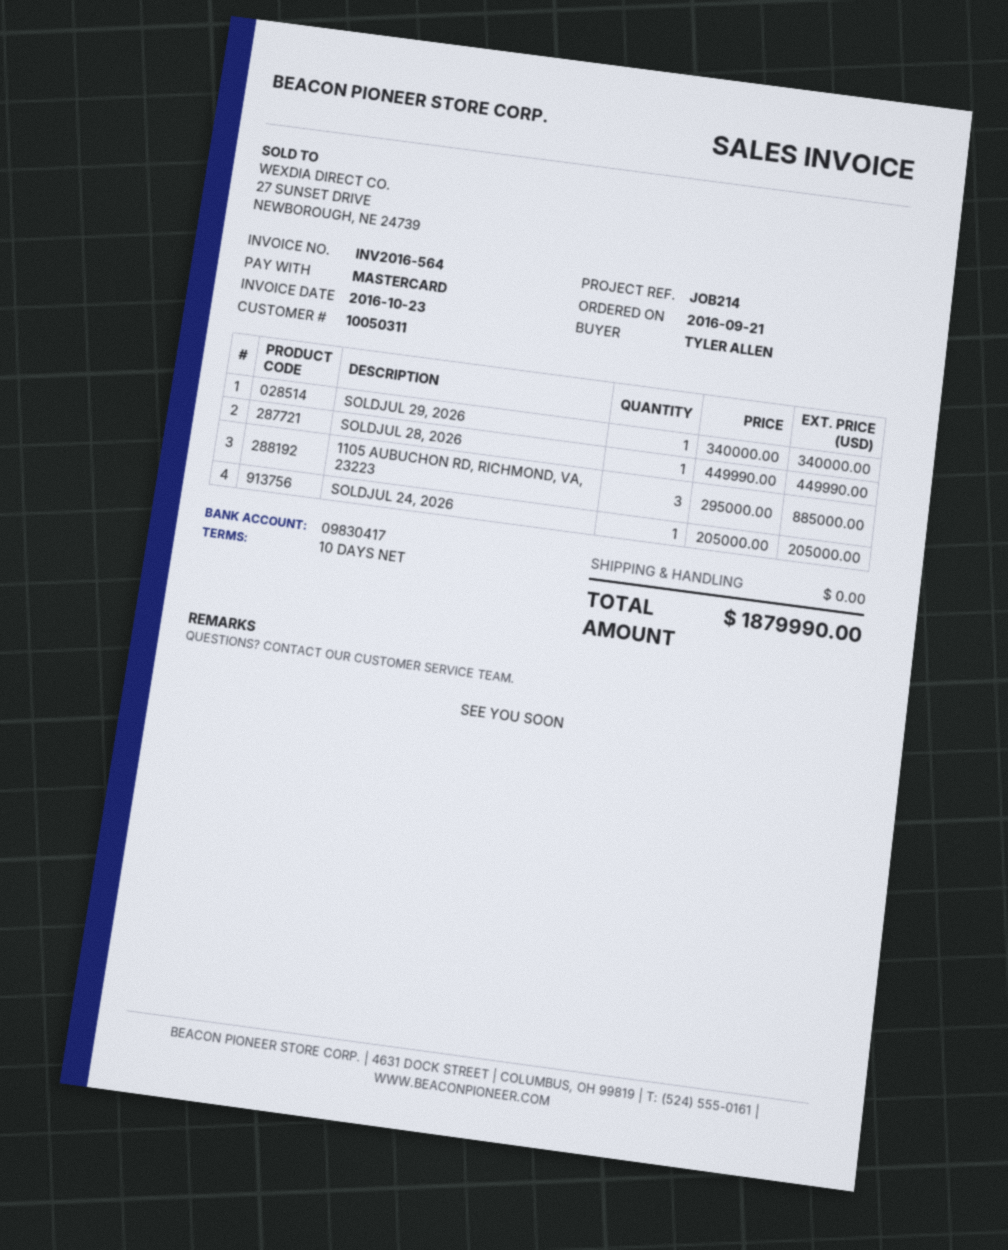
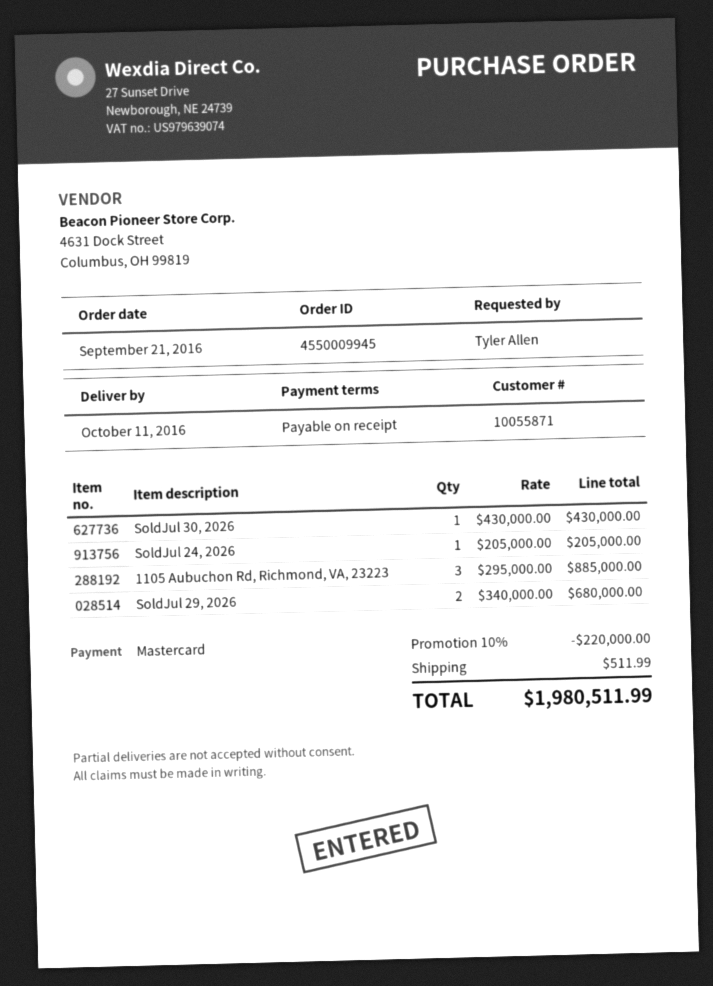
payment terms: 10 days -> on receipt
customer number: 10050311 -> 10055871
SOLDJUL 29, 2026: 1 x 340000.00 = 340000.00 -> 2 x 340000.00 = 680000.00
SOLDJUL 28, 2026: 1 x 449990.00 = 449990.00 -> none
SoldJul 30, 2026: none -> 1 x 430000.00 = 430000.00
discount: none -> 10% = 220000.00
shipping: 0.00 -> 511.99
total: 1879990.00 -> 1980511.99

